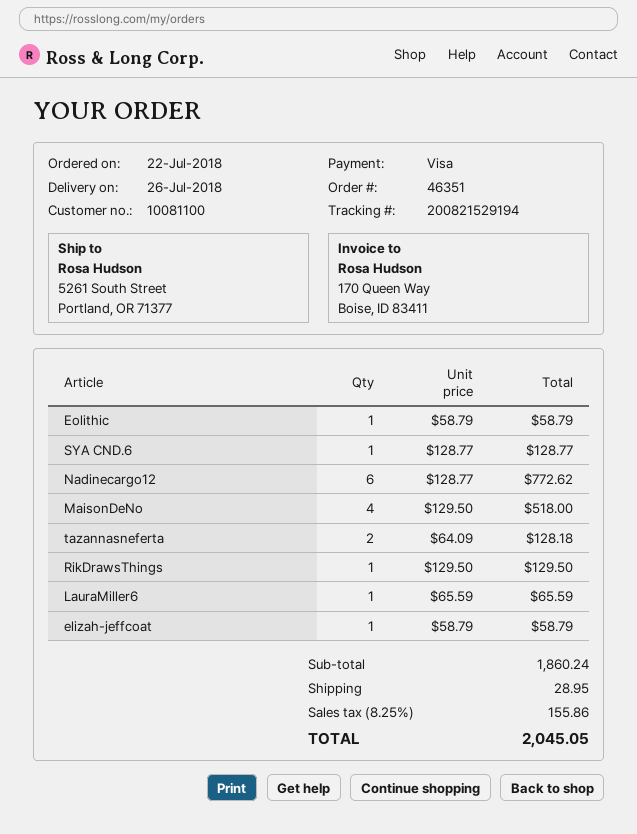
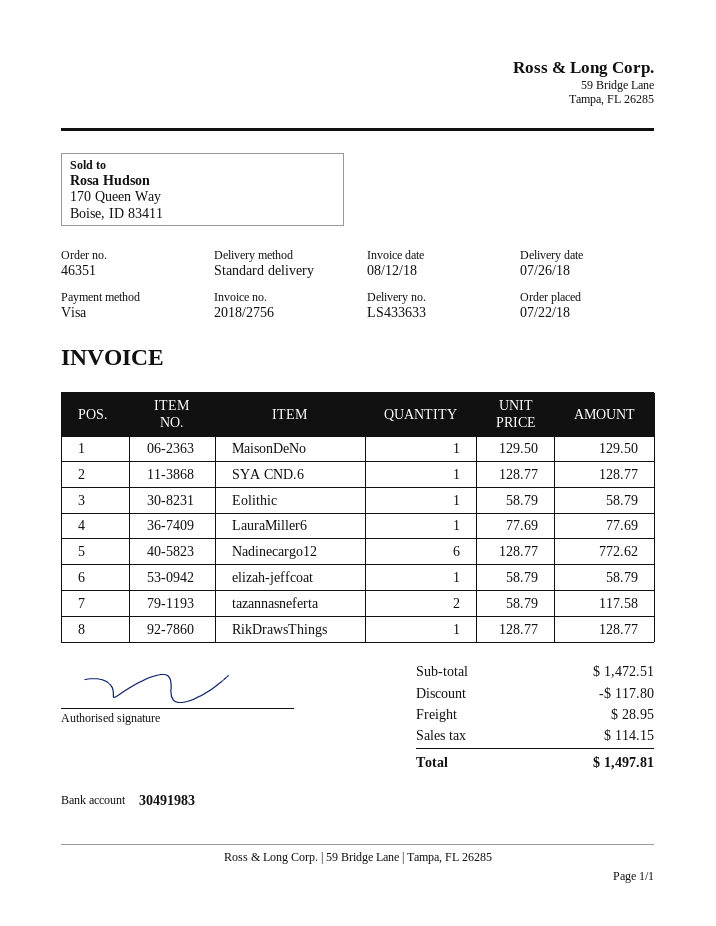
MaisonDeNo: 4 x 129.50 = 518.00 -> 1 x 129.50 = 129.50
tazannasneferta: 2 x 64.09 = 128.18 -> 2 x 58.79 = 117.58
RikDrawsThings: 1 x 129.50 = 129.50 -> 1 x 128.77 = 128.77
LauraMiller6: 1 x 65.59 = 65.59 -> 1 x 77.69 = 77.69
subtotal: 1860.24 -> 1472.51
discount: none -> 117.80
tax: 155.86 -> 114.15
total: 2045.05 -> 1497.81

